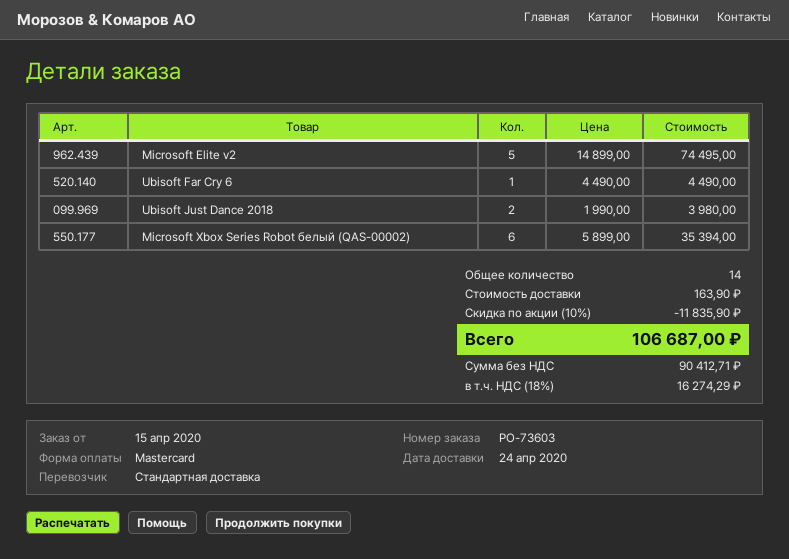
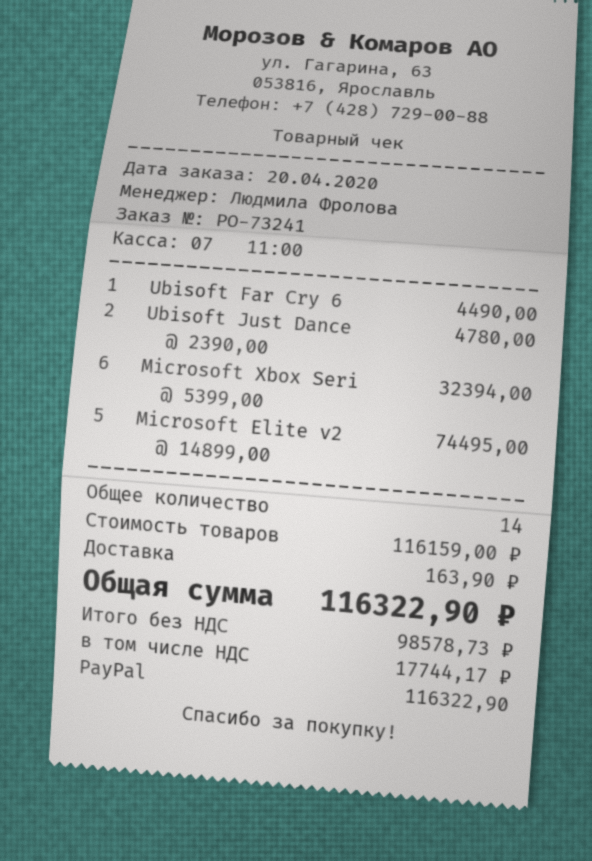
order number: PO-73603 -> PO-73241
order date: 2020-04-15 -> 2020-04-20
payment method: Mastercard -> PayPal
Ubisoft Just Dance 2018: 2 x 1990.00 = 3980.00 -> 2 x 2390.00 = 4780.00
Microsoft Xbox Series Robot белый (QAS-00002): 6 x 5899.00 = 35394.00 -> 6 x 5399.00 = 32394.00
discount: 10% = 11835.90 -> none
net: 90412.71 -> 98578.73
tax: 16274.29 -> 17744.17
total: 106687.00 -> 116322.90

